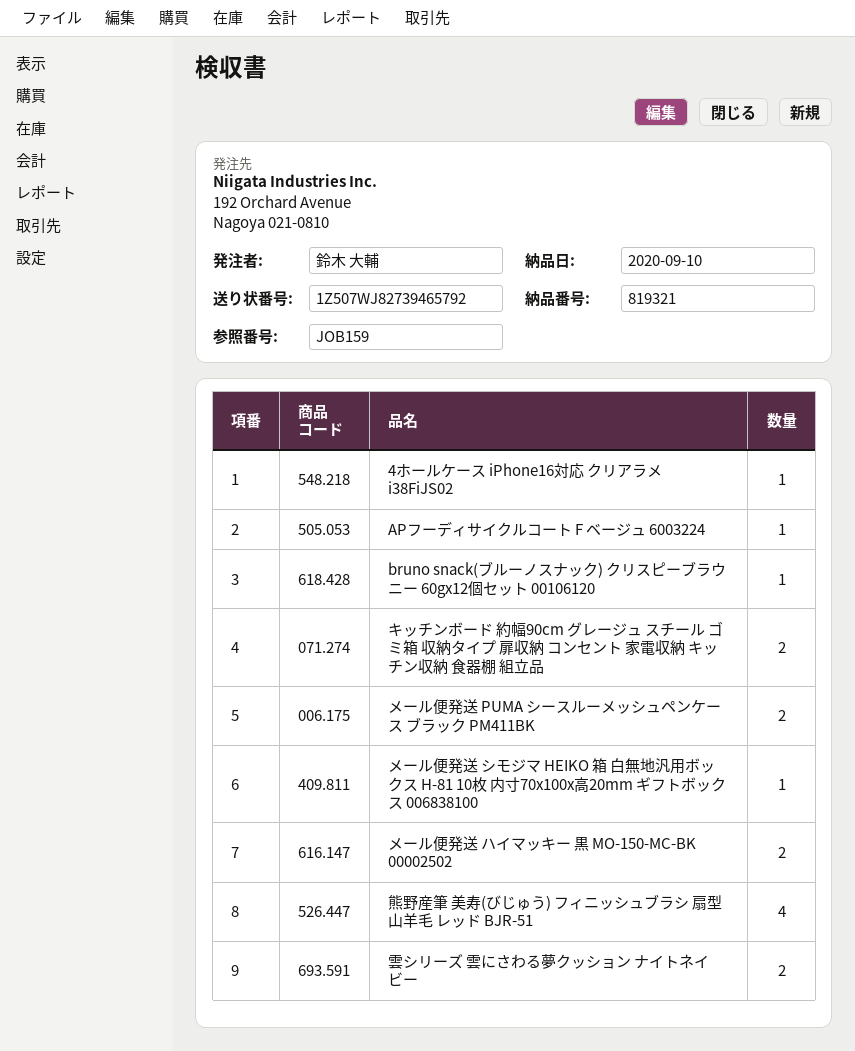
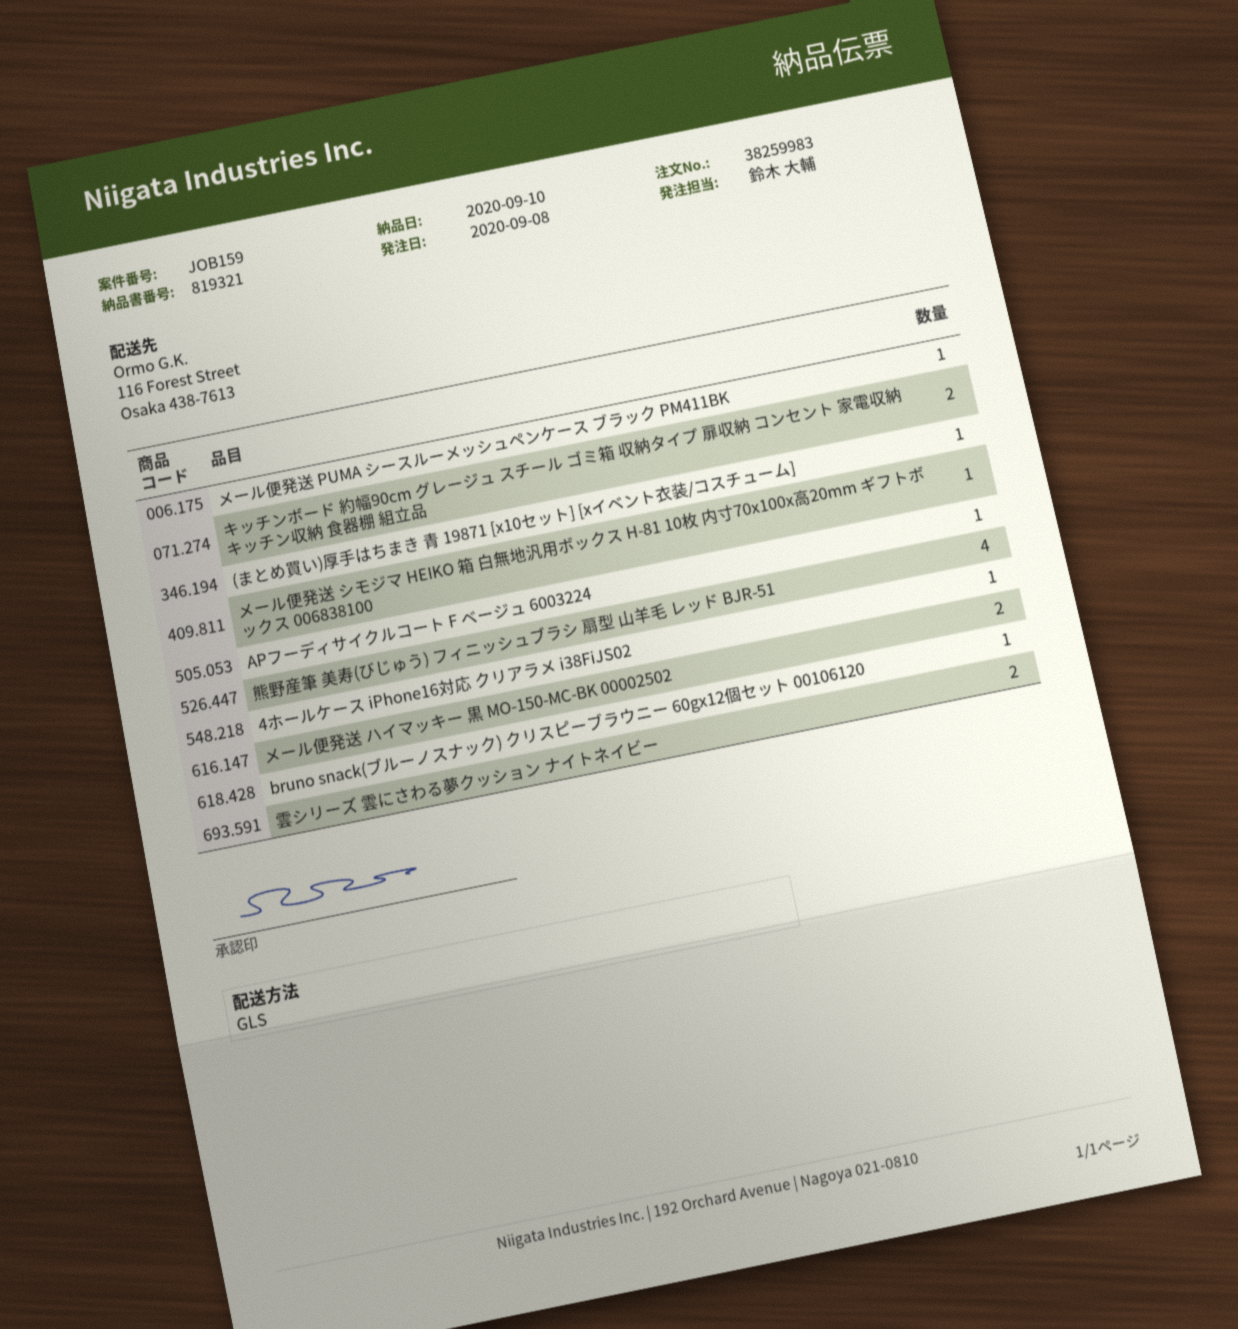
メール便発送 PUMA シースルーメッシュペンケース ブラック PM411BK: 2 -> 1
(まとめ買い)厚手はちまき 青 19871 [x10セット] [xイベント衣装/コスチューム]: none -> 1

